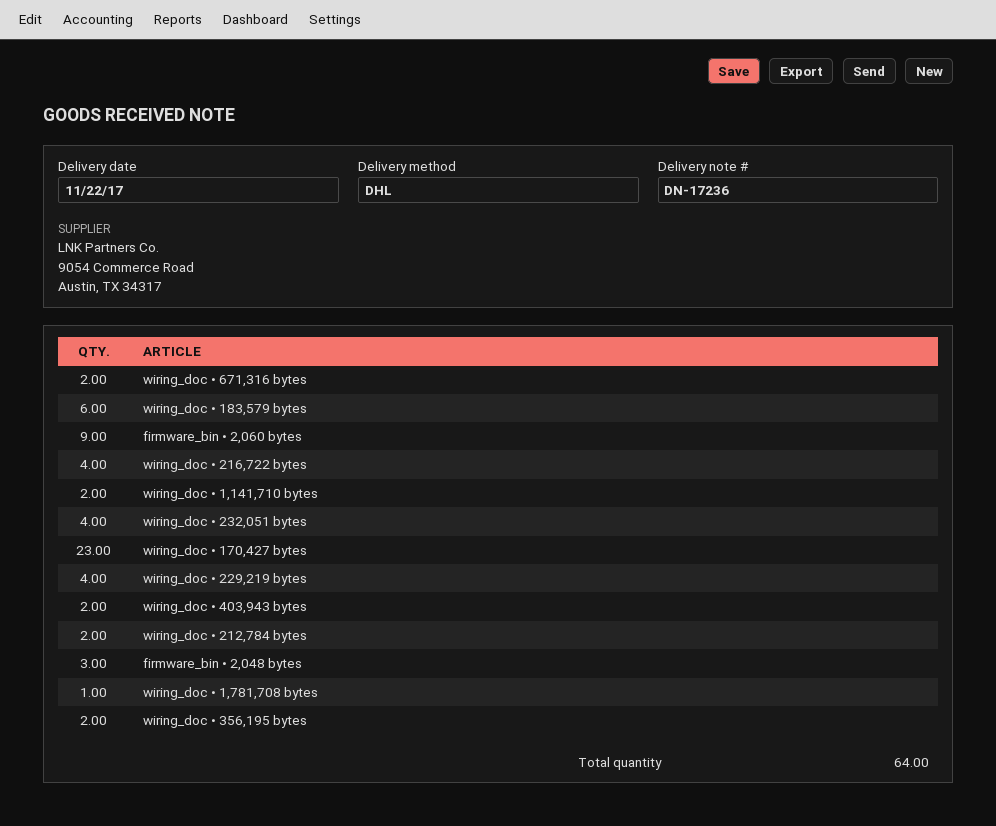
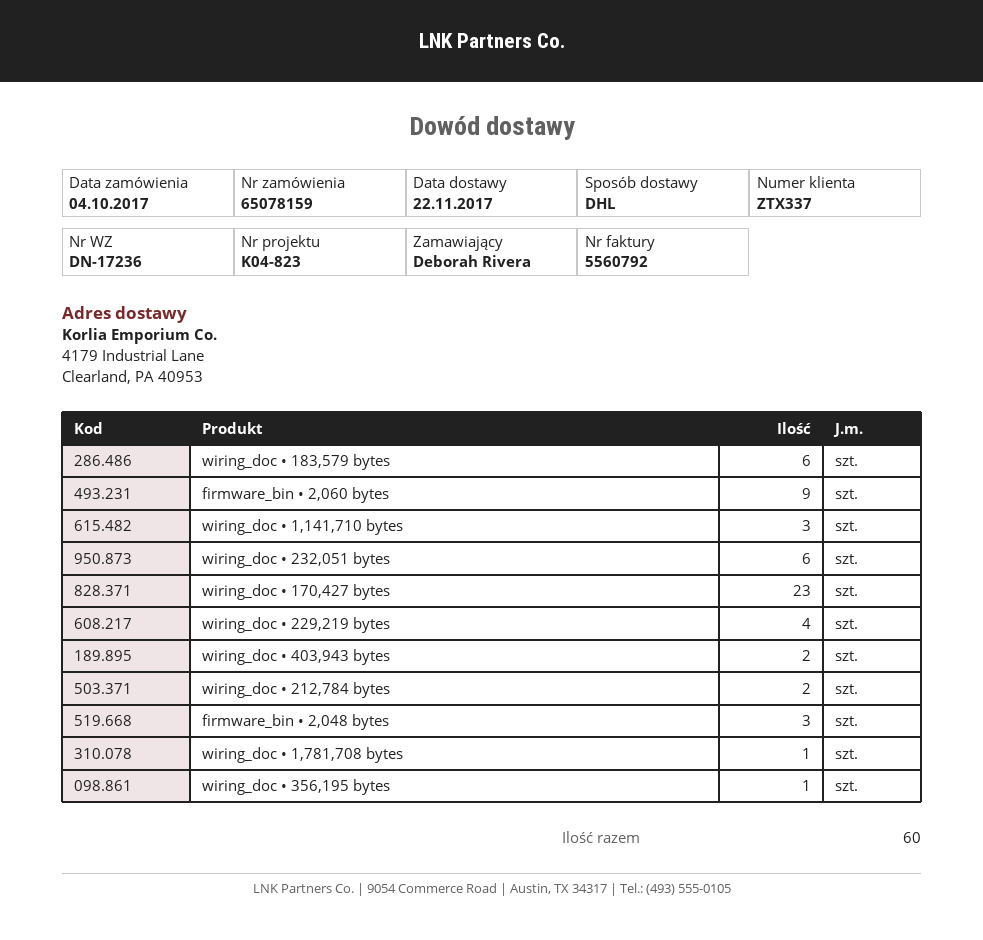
wiring_doc • 671,316 bytes: 2 -> none
wiring_doc • 216,722 bytes: 4 -> none
wiring_doc • 1,141,710 bytes: 2 -> 3
wiring_doc • 232,051 bytes: 4 -> 6
wiring_doc • 356,195 bytes: 2 -> 1
total quantity: 64 -> 60

